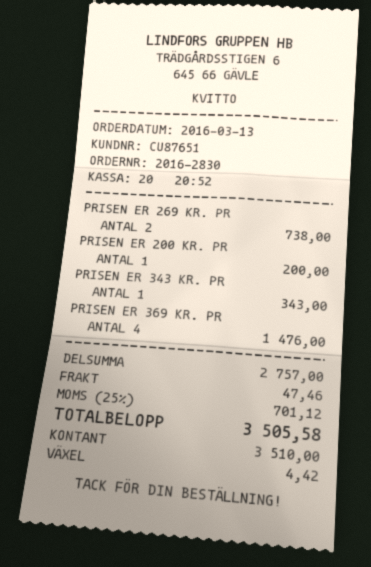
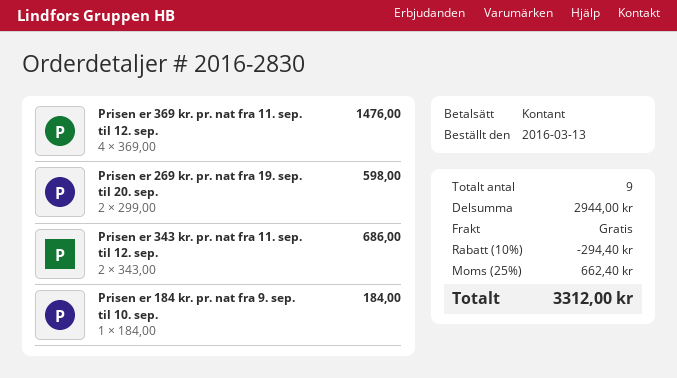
PRISEN ER 269 KR. PR: 2 for 738.00 -> 2 for 598.00
PRISEN ER 200 KR. PR: 1 for 200.00 -> none
PRISEN ER 343 KR. PR: 1 for 343.00 -> 2 for 686.00
Prisen er 184 kr. pr. nat fra 9. sep. til 10. sep.: none -> 1 for 184.00
subtotal: 2757.00 -> 2944.00
discount: none -> 10% = 294.40
shipping: 47.46 -> 0.00
tax: 25% = 701.12 -> 25% = 662.40
total: 3505.58 -> 3312.00

